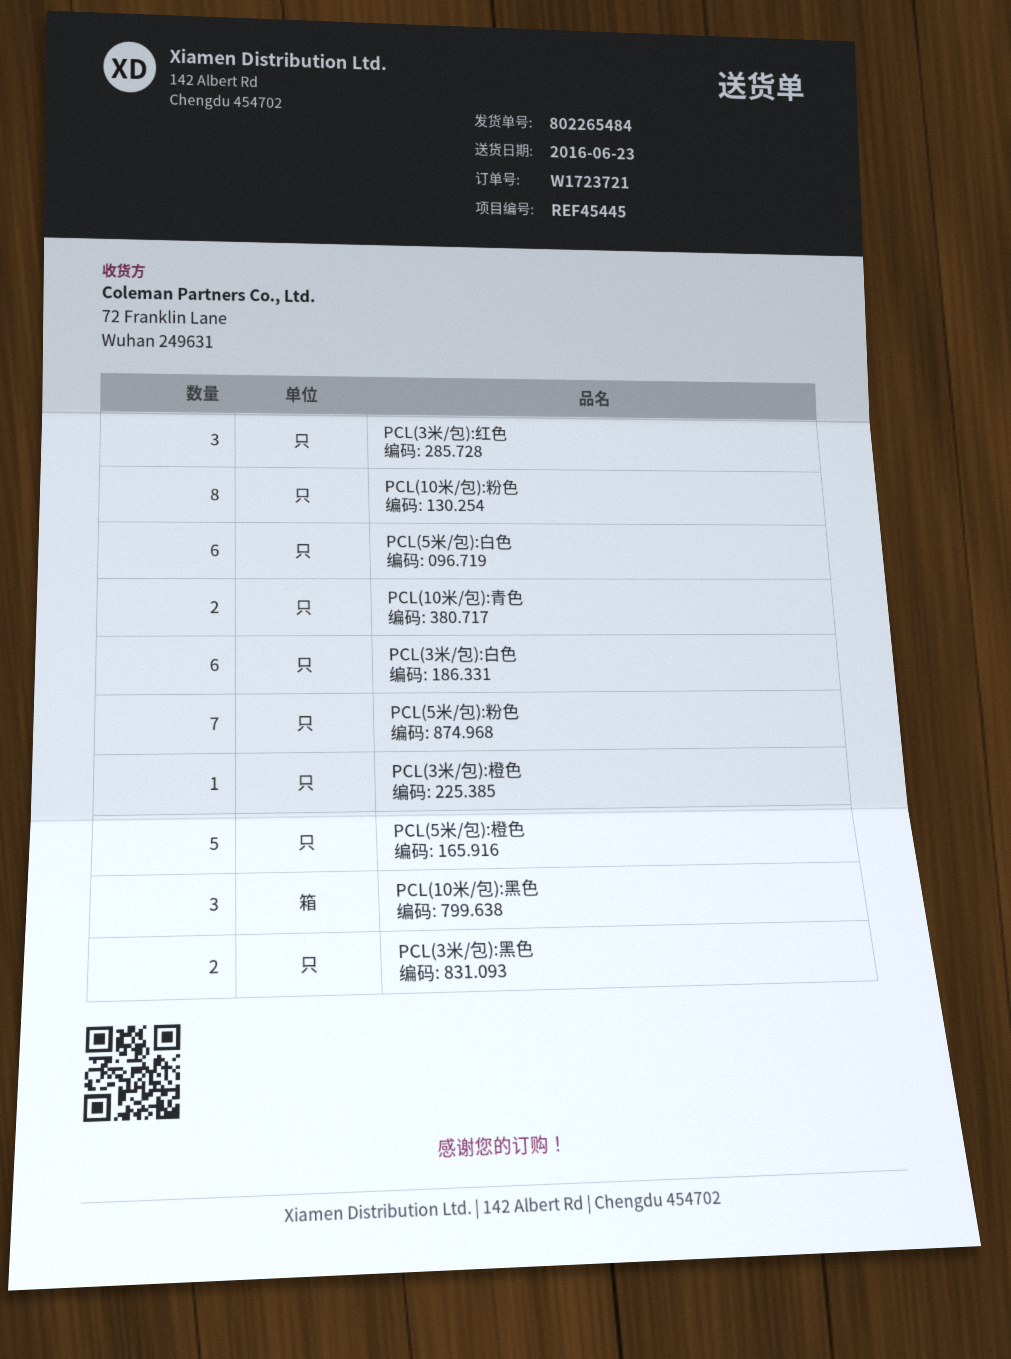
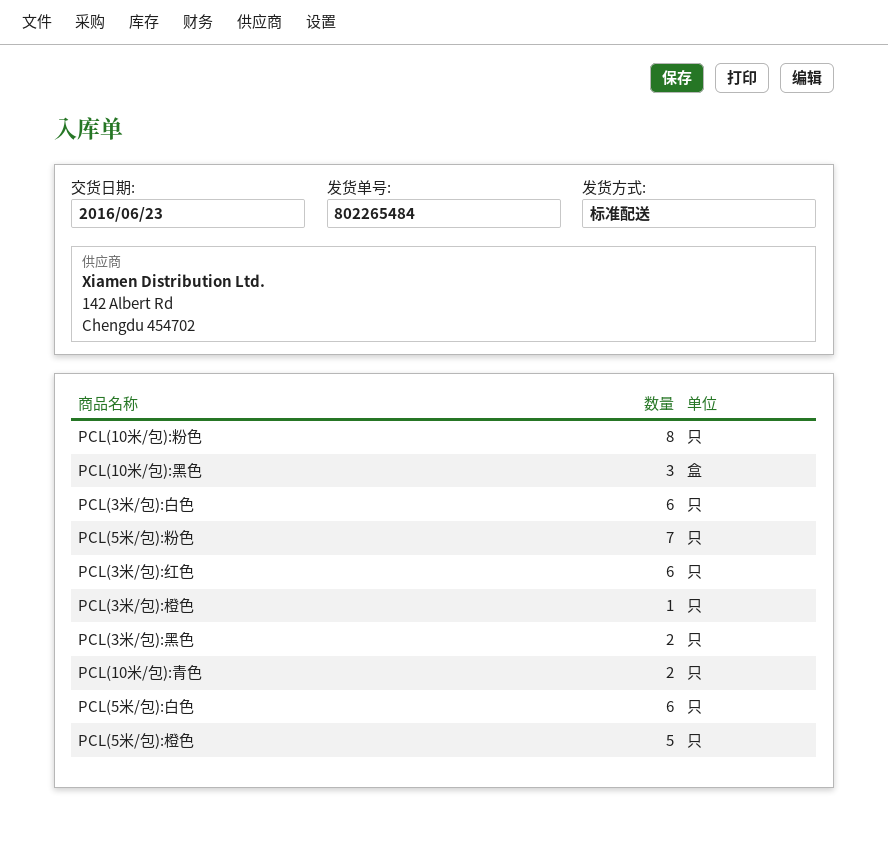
PCL(3米/包):红色: 3 -> 6

